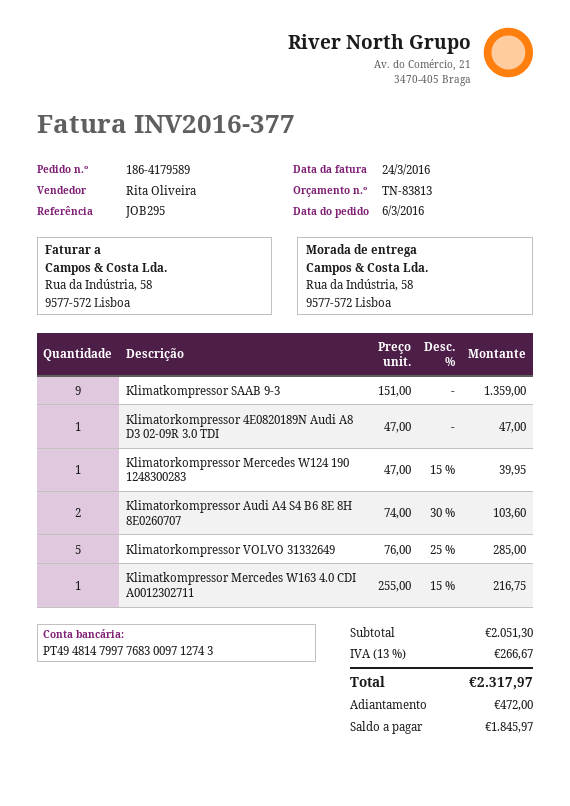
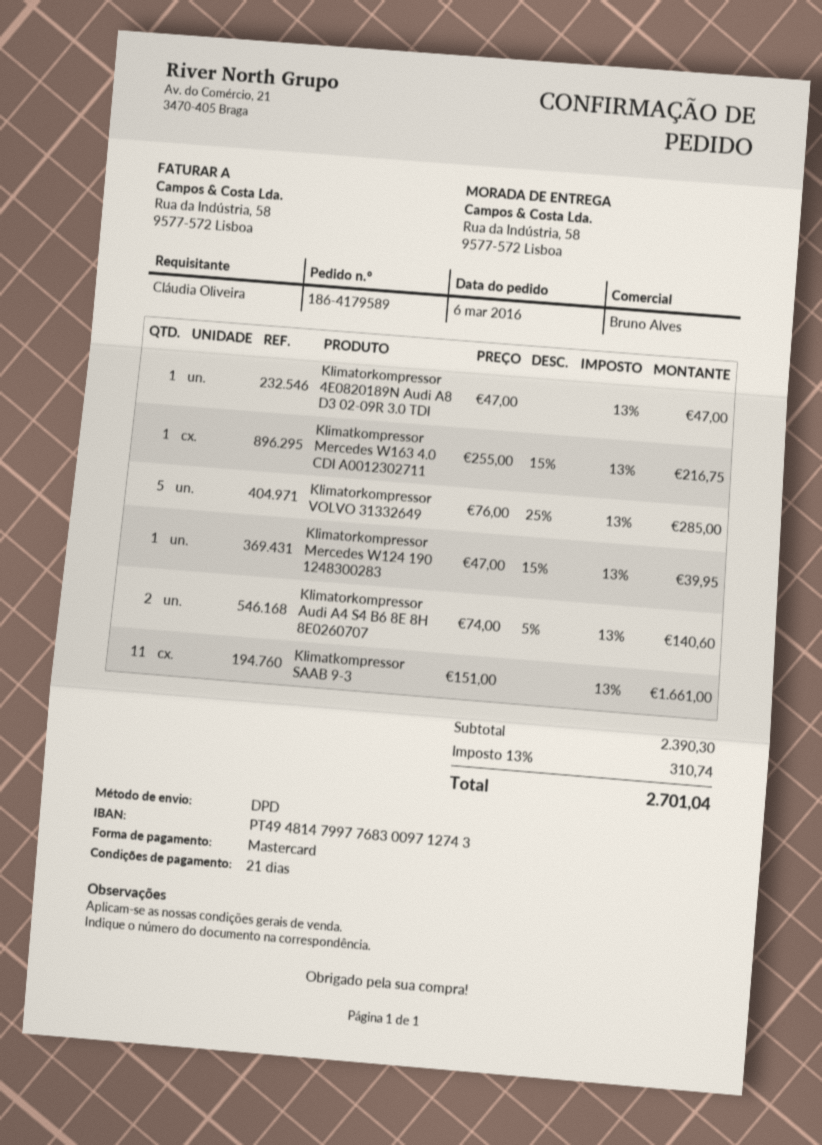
sales rep: Rita Oliveira -> Bruno Alves
Klimatkompressor SAAB 9-3: 9 x 151.00 = 1359.00 -> 11 x 151.00 = 1661.00
Klimatorkompressor Audi A4 S4 B6 8E 8H 8E0260707: 2 x 74.00 - 30% = 103.60 -> 2 x 74.00 - 5% = 140.60
subtotal: 2051.30 -> 2390.30
tax: 13% = 266.67 -> 13% = 310.74
total: 2317.97 -> 2701.04

